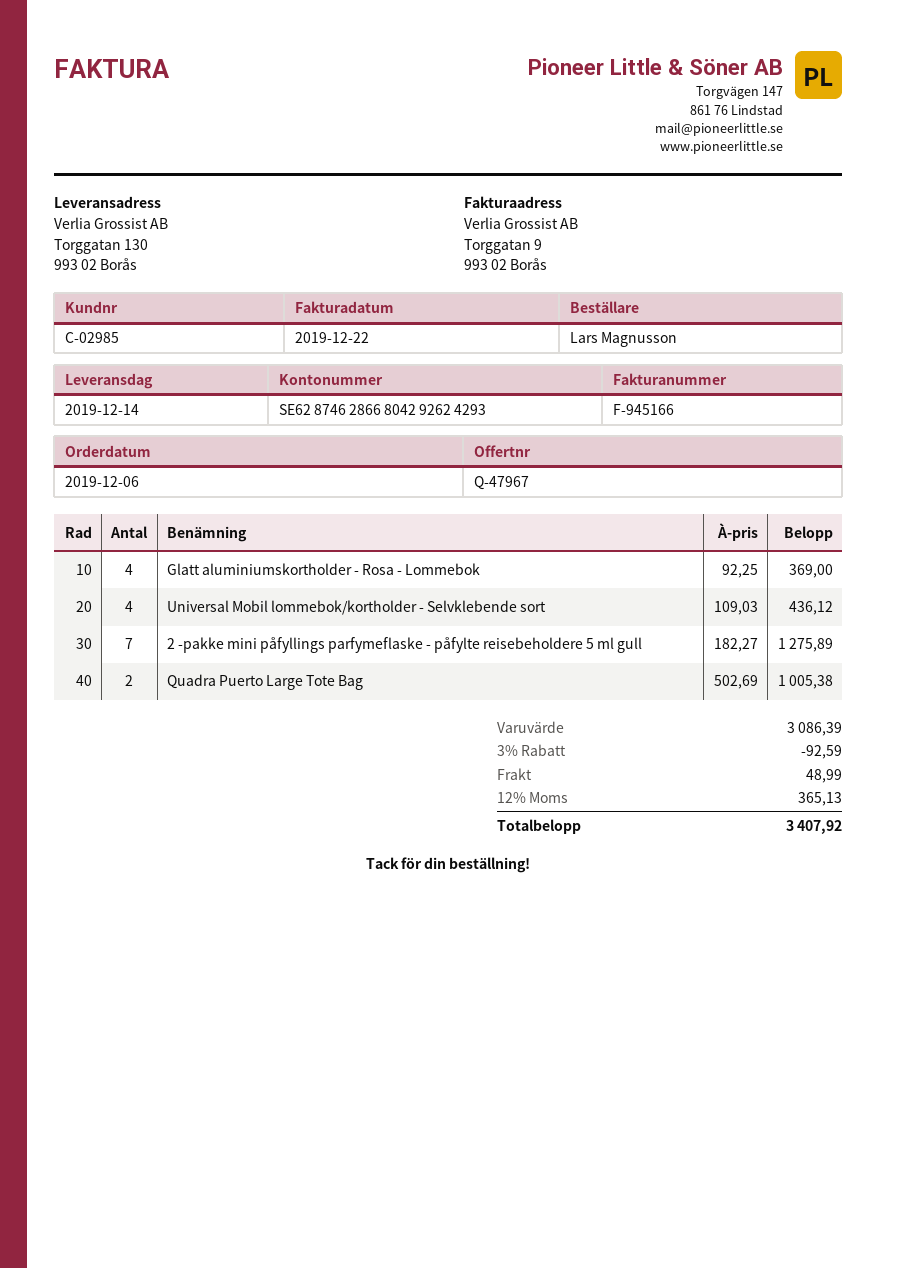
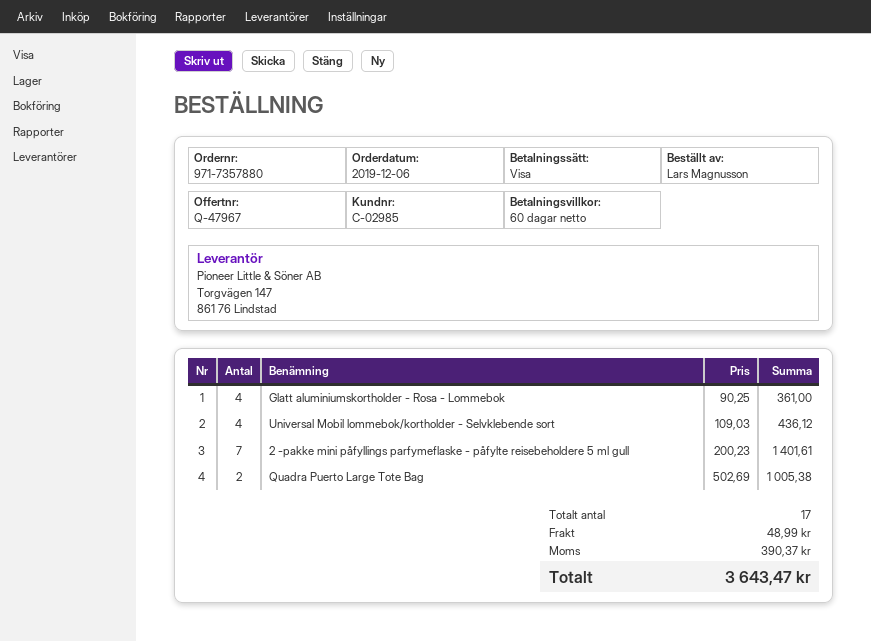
Glatt aluminiumskortholder - Rosa - Lommebok: 4 x 92.25 = 369.00 -> 4 x 90.25 = 361.00
2 -pakke mini påfyllings parfymeflaske - påfylte reisebeholdere 5 ml gull: 7 x 182.27 = 1275.89 -> 7 x 200.23 = 1401.61
discount: 3% = 92.59 -> none
tax: 365.13 -> 390.37
total: 3407.92 -> 3643.47

